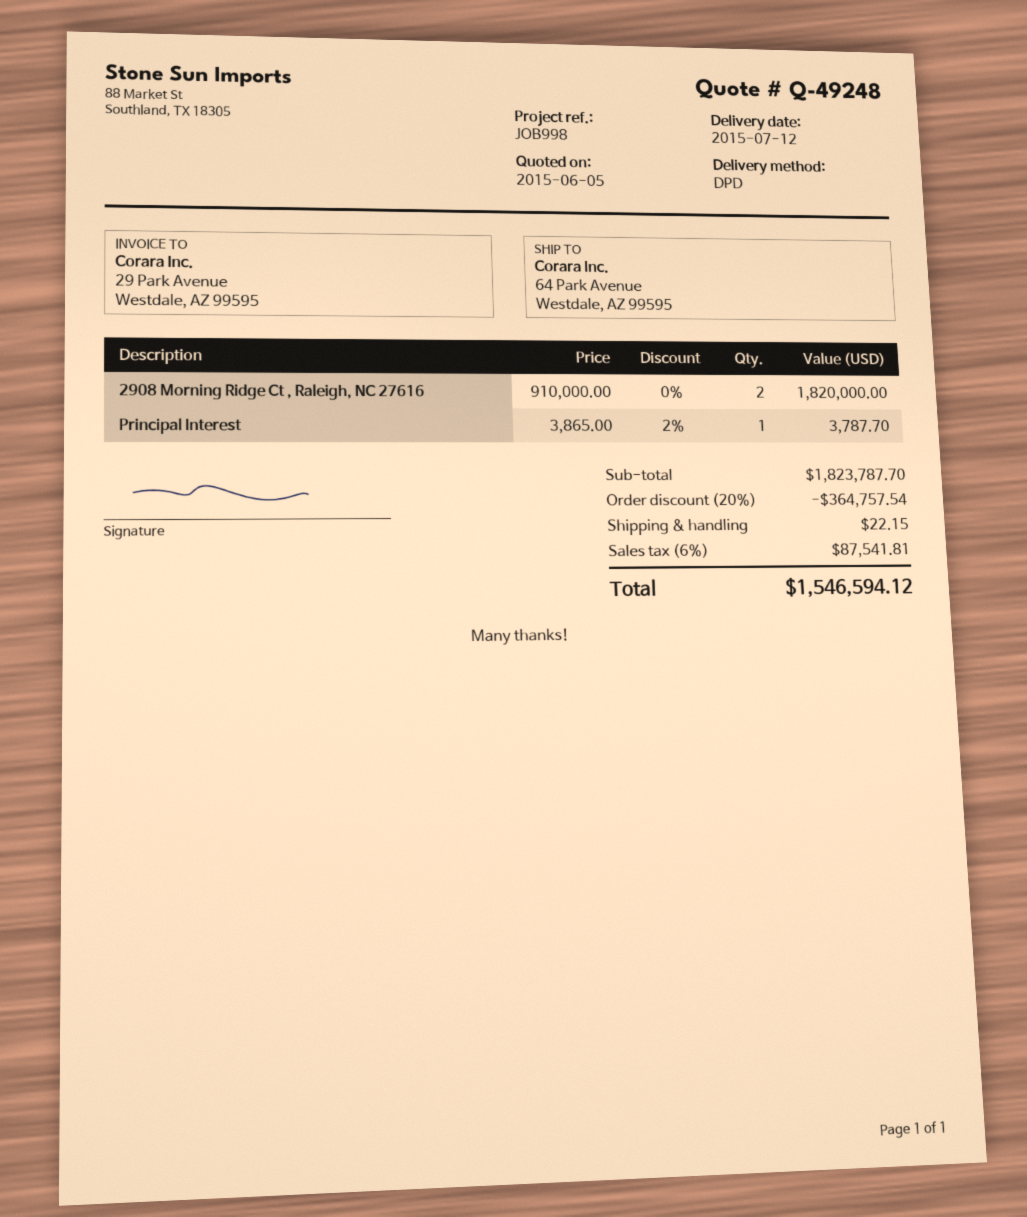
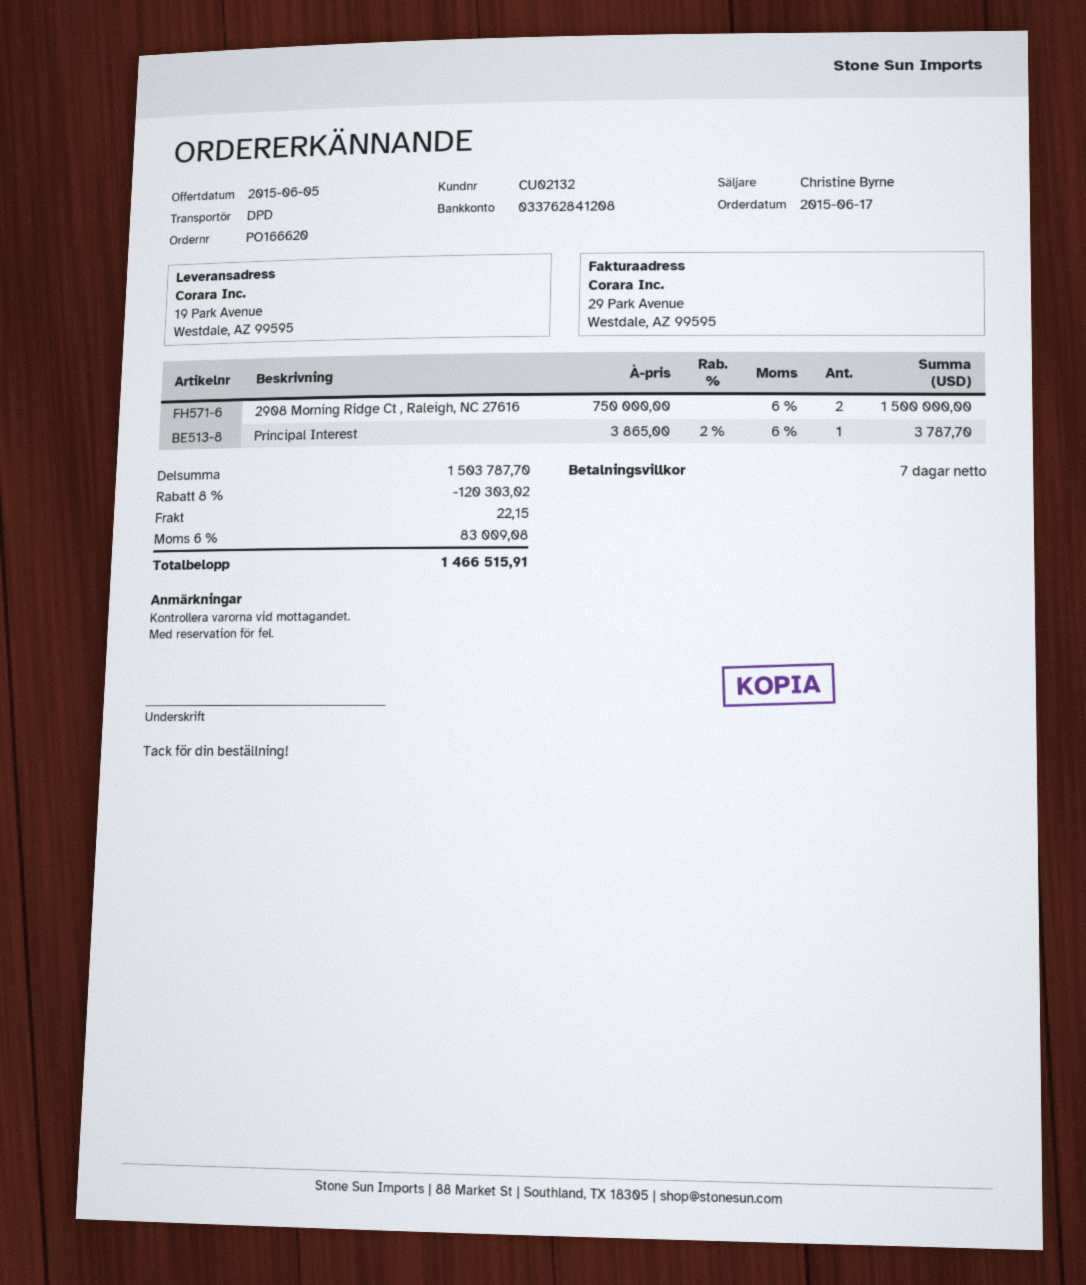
ship to: 64 Park Avenue, Westdale, AZ 99595 -> 19 Park Avenue, Westdale, AZ 99595
2908 Morning Ridge Ct , Raleigh, NC 27616: 2 x 910000.00 = 1820000.00 -> 2 x 750000.00 = 1500000.00
subtotal: 1823787.70 -> 1503787.70
discount: 20% = 364757.54 -> 8% = 120303.02
tax: 6% = 87541.81 -> 6% = 83009.08
total: 1546594.12 -> 1466515.91

